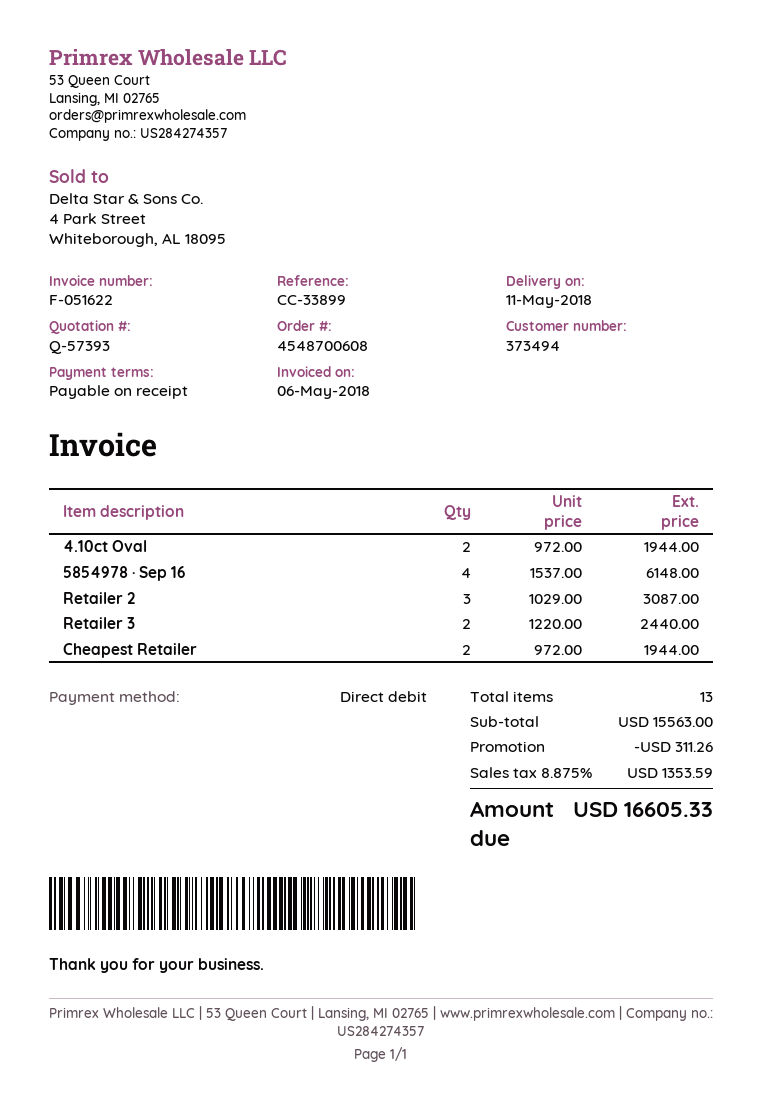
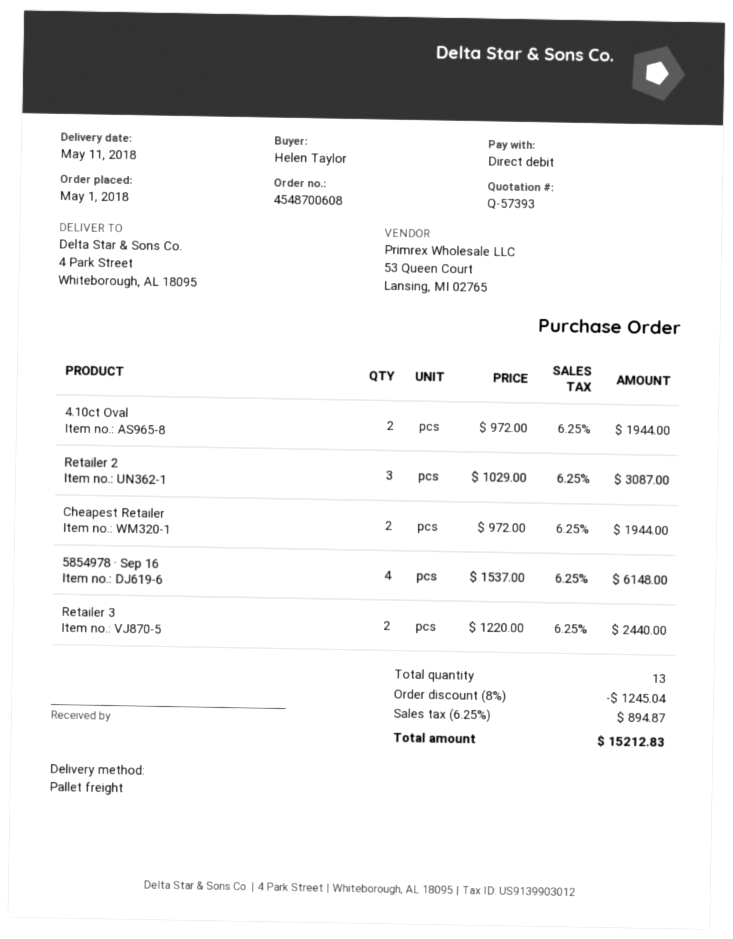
discount: 311.26 -> 1245.04
tax: 8.875% = 1353.59 -> 6.25% = 894.87
total: 16605.33 -> 15212.83

